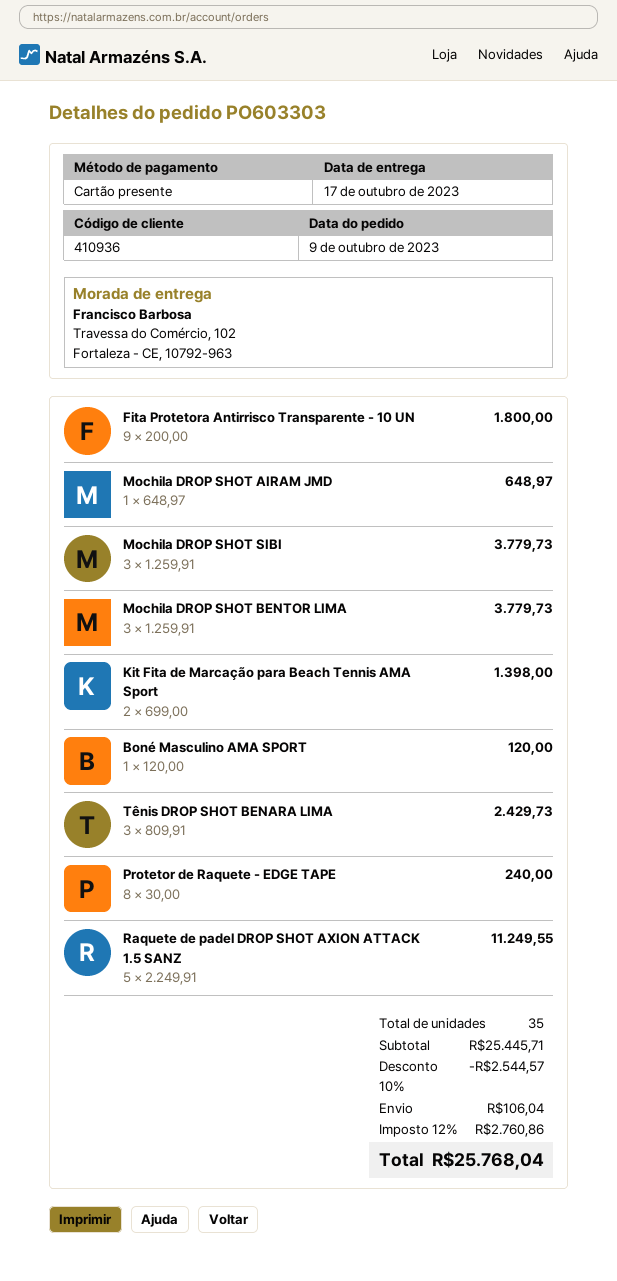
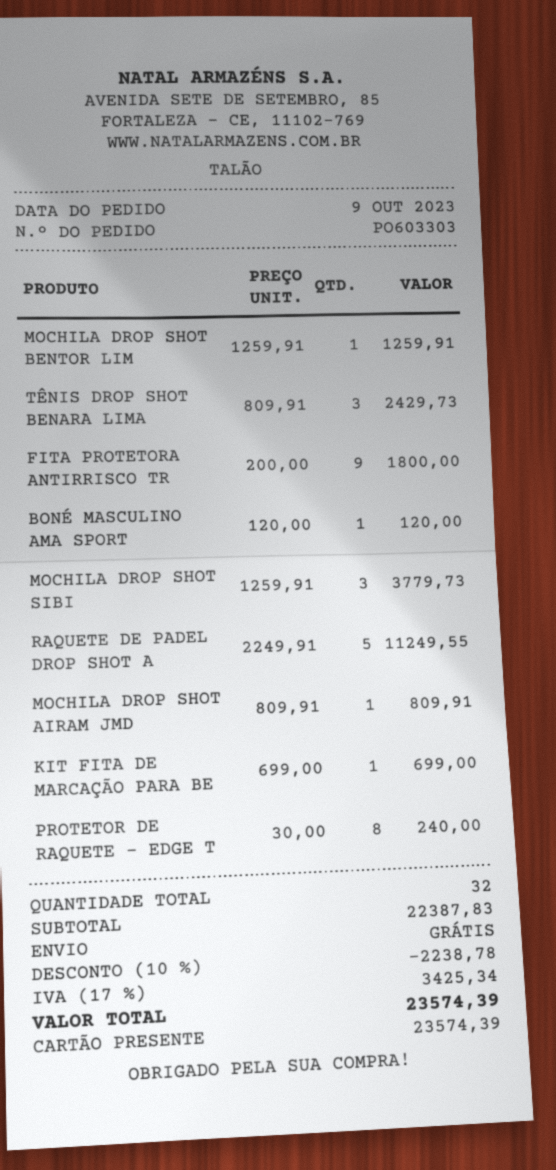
Mochila DROP SHOT AIRAM JMD: 1 x 648.97 = 648.97 -> 1 x 809.91 = 809.91
Mochila DROP SHOT BENTOR LIMA: 3 x 1259.91 = 3779.73 -> 1 x 1259.91 = 1259.91
Kit Fita de Marcação para Beach Tennis AMA Sport: 2 x 699.00 = 1398.00 -> 1 x 699.00 = 699.00
total quantity: 35 -> 32
subtotal: 25445.71 -> 22387.83
discount: 10% = 2544.57 -> 10% = 2238.78
shipping: 106.04 -> 0.00
tax: 12% = 2760.86 -> 17% = 3425.34
total: 25768.04 -> 23574.39

